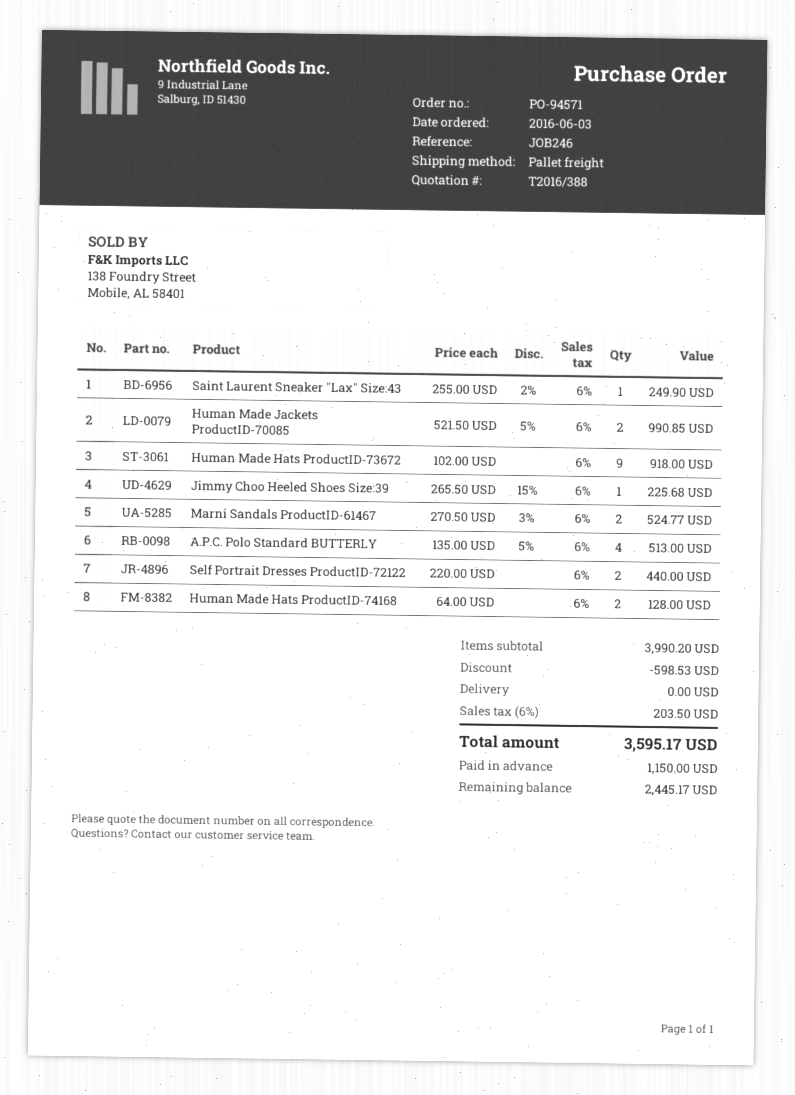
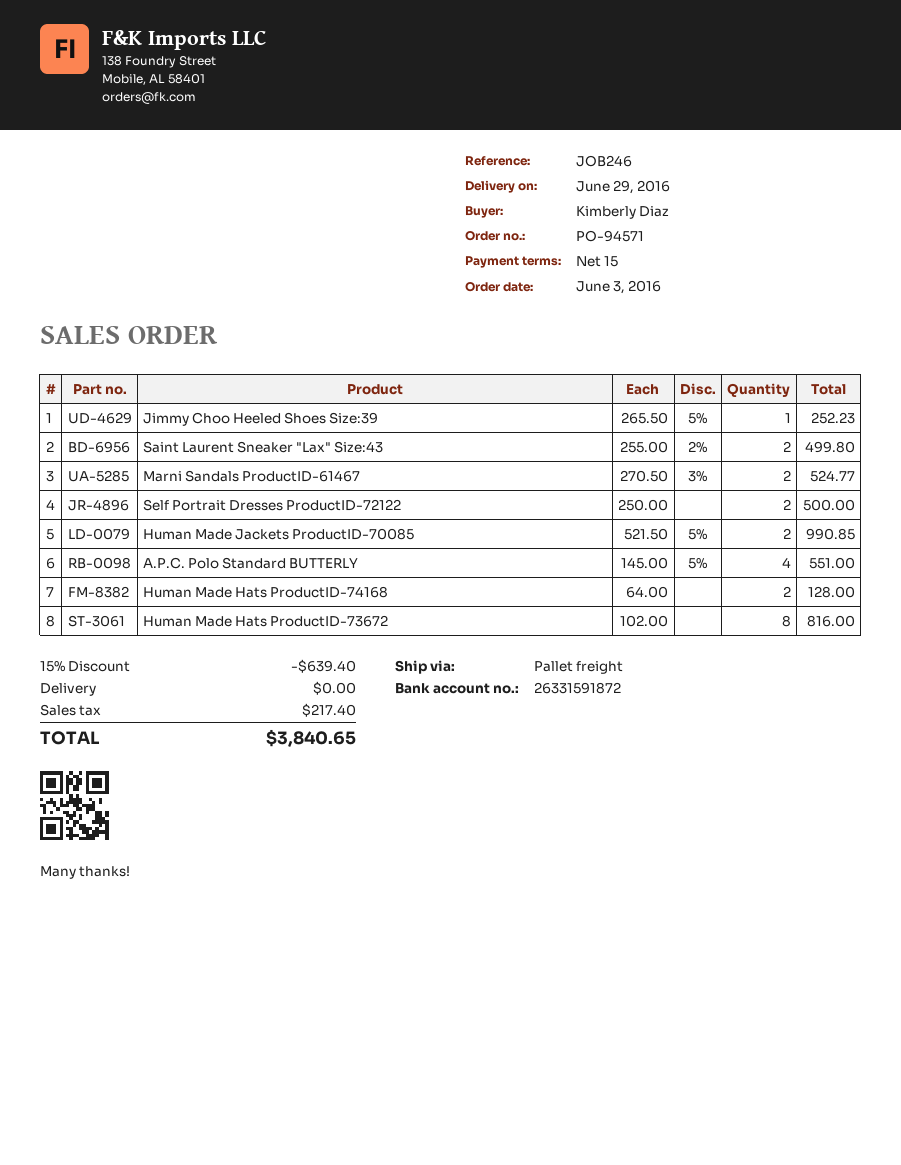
Saint Laurent Sneaker "Lax" Size:43: 1 x 255.00 - 2% = 249.90 -> 2 x 255.00 - 2% = 499.80
Human Made Hats ProductID-73672: 9 x 102.00 = 918.00 -> 8 x 102.00 = 816.00
Jimmy Choo Heeled Shoes Size:39: 1 x 265.50 - 15% = 225.68 -> 1 x 265.50 - 5% = 252.23
A.P.C. Polo Standard BUTTERLY: 4 x 135.00 - 5% = 513.00 -> 4 x 145.00 - 5% = 551.00
Self Portrait Dresses ProductID-72122: 2 x 220.00 = 440.00 -> 2 x 250.00 = 500.00
discount: 598.53 -> 639.40
tax: 203.50 -> 217.40
total: 3595.17 -> 3840.65

